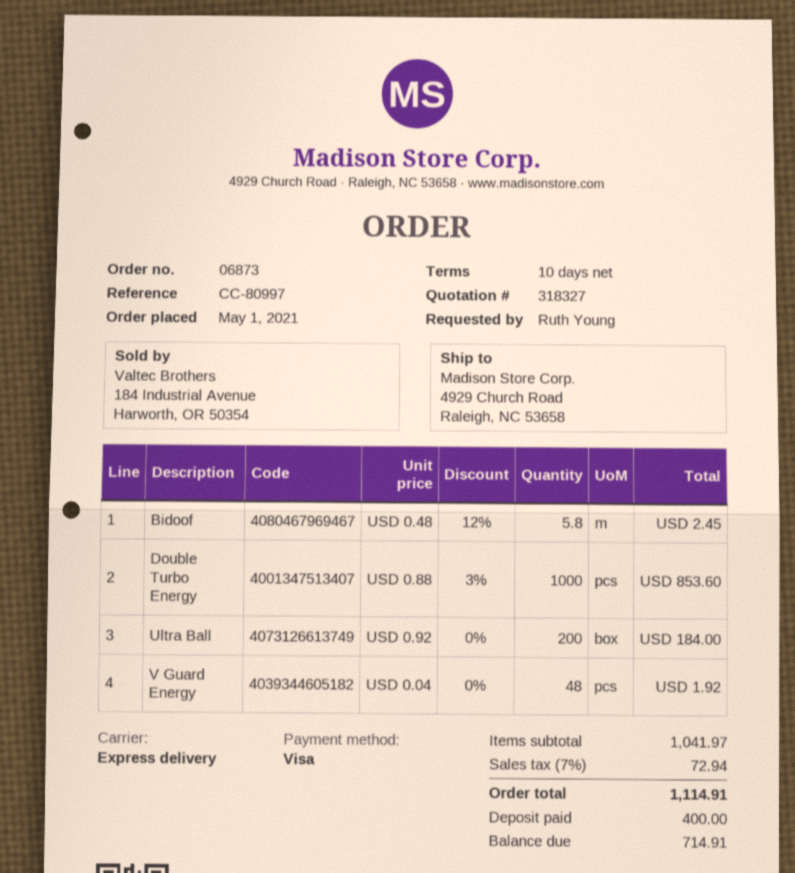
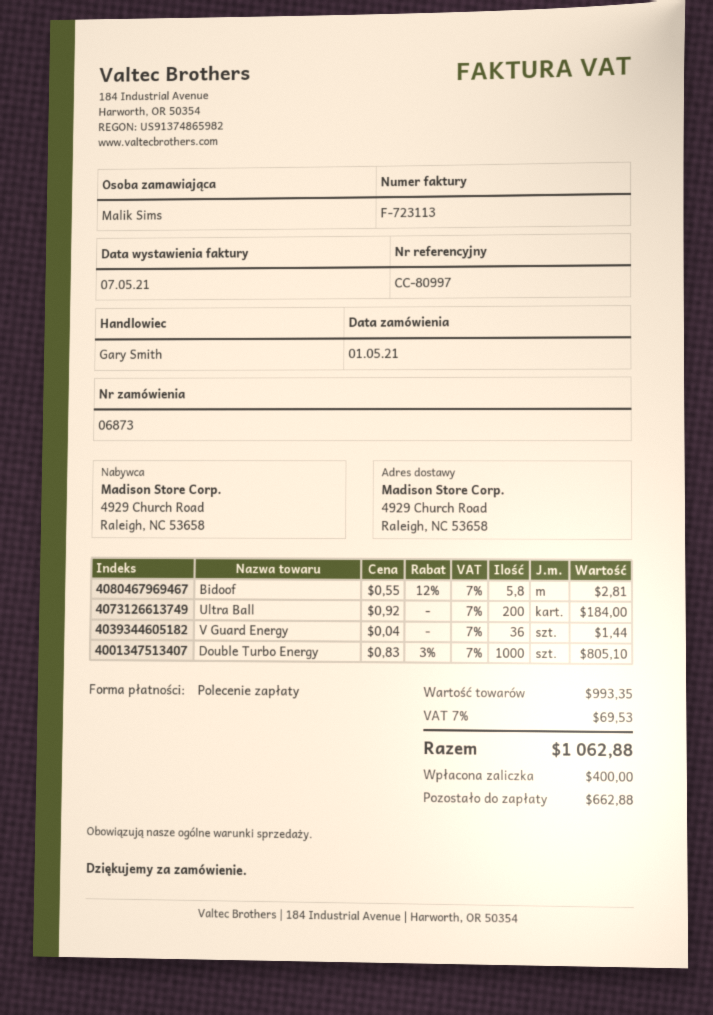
ordered by: Ruth Young -> Malik Sims
payment method: Visa -> direct debit
Bidoof: 5.8 x 0.48 - 12% = 2.45 -> 5.8 x 0.55 - 12% = 2.81
Double Turbo Energy: 1000 x 0.88 - 3% = 853.60 -> 1000 x 0.83 - 3% = 805.10
V Guard Energy: 48 x 0.04 = 1.92 -> 36 x 0.04 = 1.44
subtotal: 1041.97 -> 993.35
tax: 7% = 72.94 -> 7% = 69.53
total: 1114.91 -> 1062.88
balance: 714.91 -> 662.88

